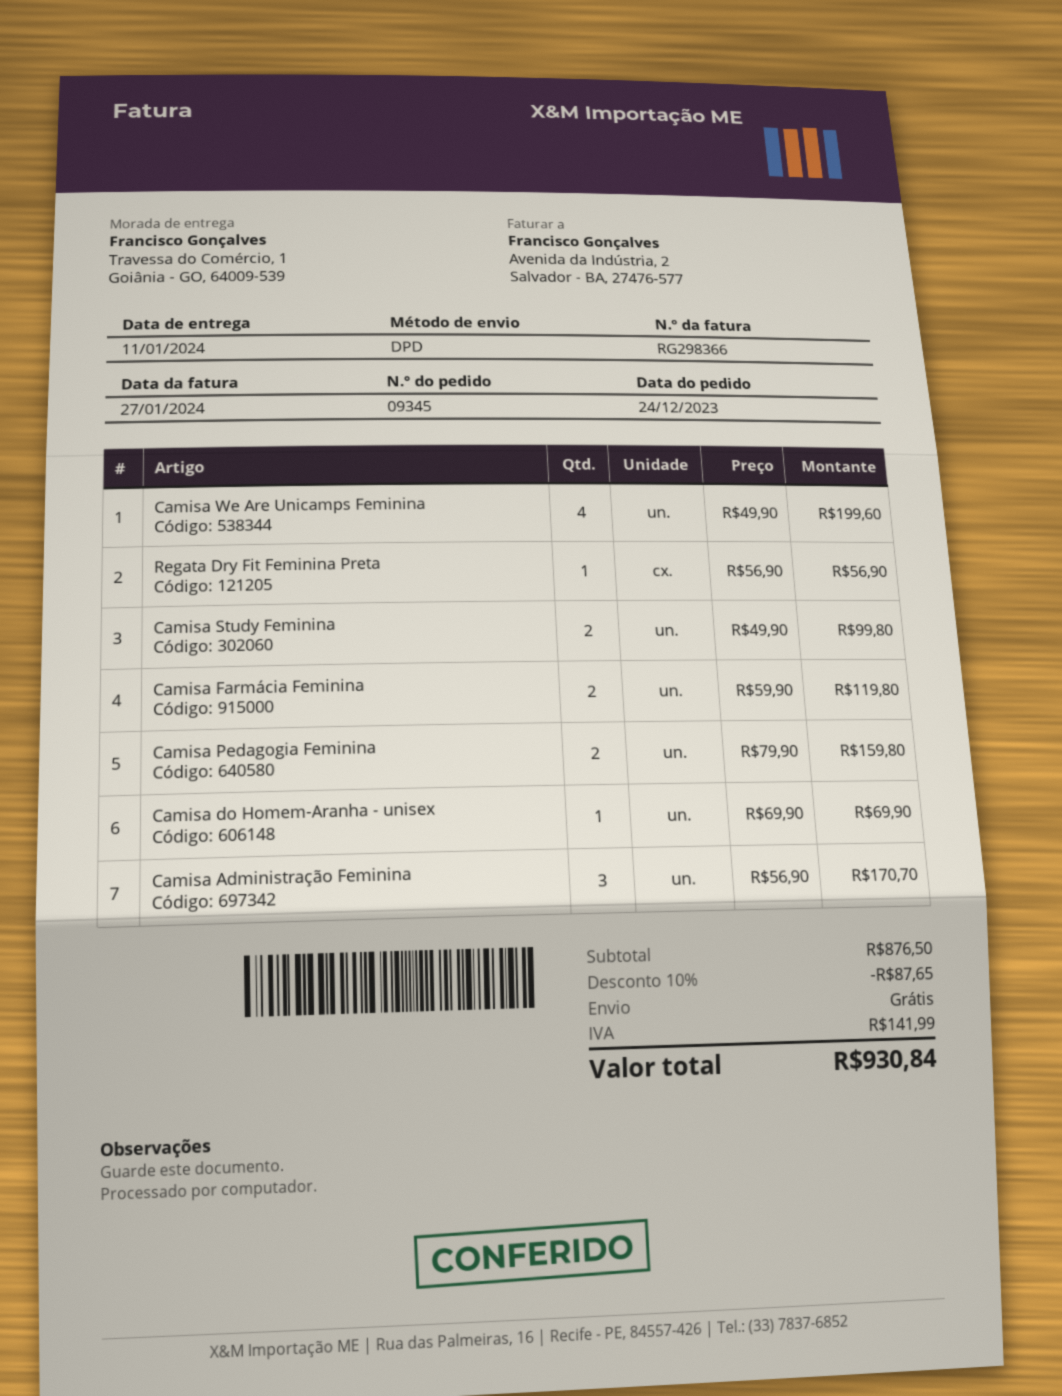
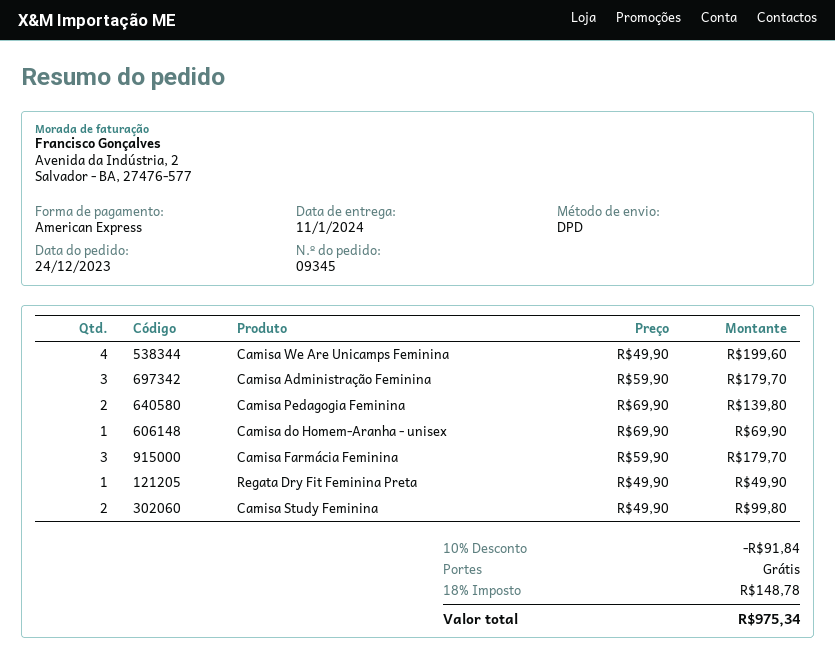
Regata Dry Fit Feminina Preta: 1 x 56.90 = 56.90 -> 1 x 49.90 = 49.90
Camisa Farmácia Feminina: 2 x 59.90 = 119.80 -> 3 x 59.90 = 179.70
Camisa Pedagogia Feminina: 2 x 79.90 = 159.80 -> 2 x 69.90 = 139.80
Camisa Administração Feminina: 3 x 56.90 = 170.70 -> 3 x 59.90 = 179.70
discount: 10% = 87.65 -> 10% = 91.84
tax: 141.99 -> 148.78
total: 930.84 -> 975.34

